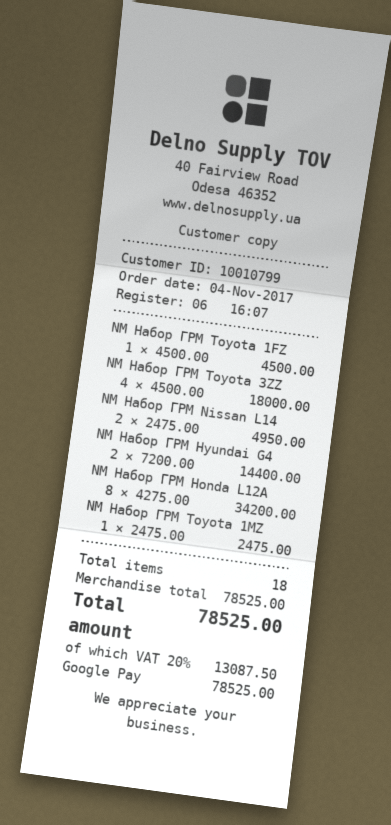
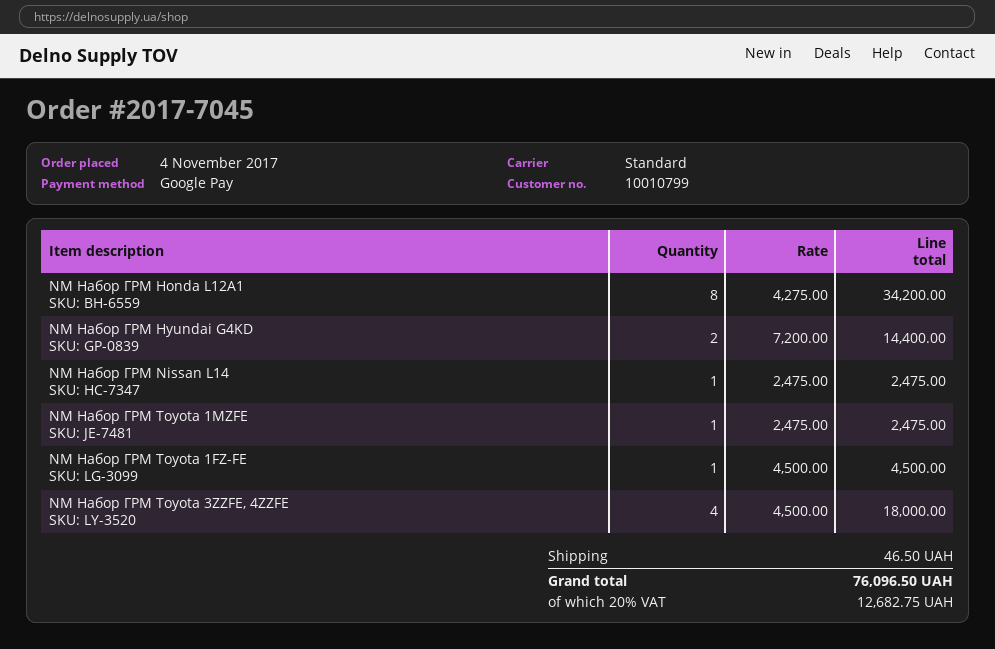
NM Набор ГРМ Nissan L14: 2 x 2475.00 = 4950.00 -> 1 x 2475.00 = 2475.00
shipping: none -> 46.50
tax: 20% = 13087.50 -> 20% = 12682.75
total: 78525.00 -> 76096.50

